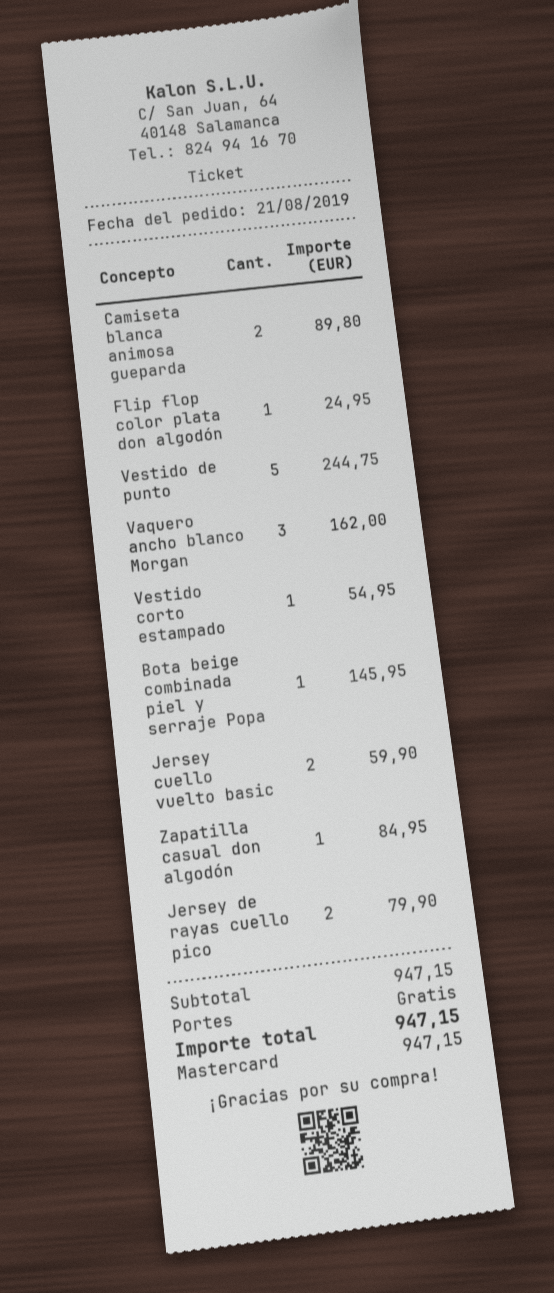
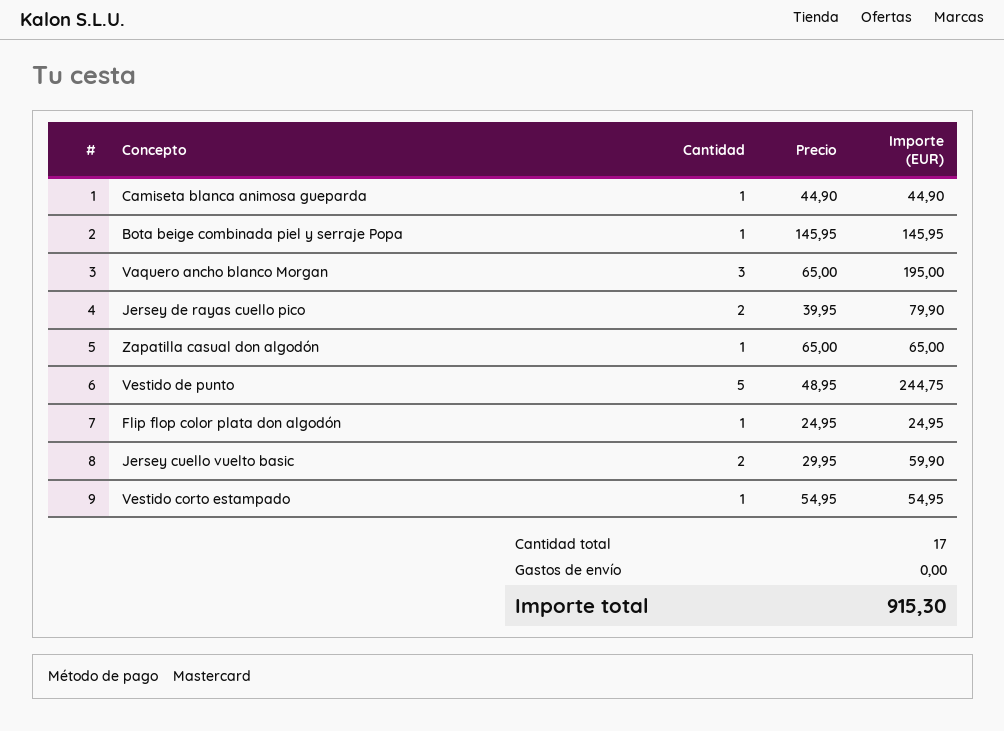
Camiseta blanca animosa gueparda: 2 for 89.80 -> 1 for 44.90
Vaquero ancho blanco Morgan: 3 for 162.00 -> 3 for 195.00
Zapatilla casual don algodón: 1 for 84.95 -> 1 for 65.00
total: 947.15 -> 915.30

